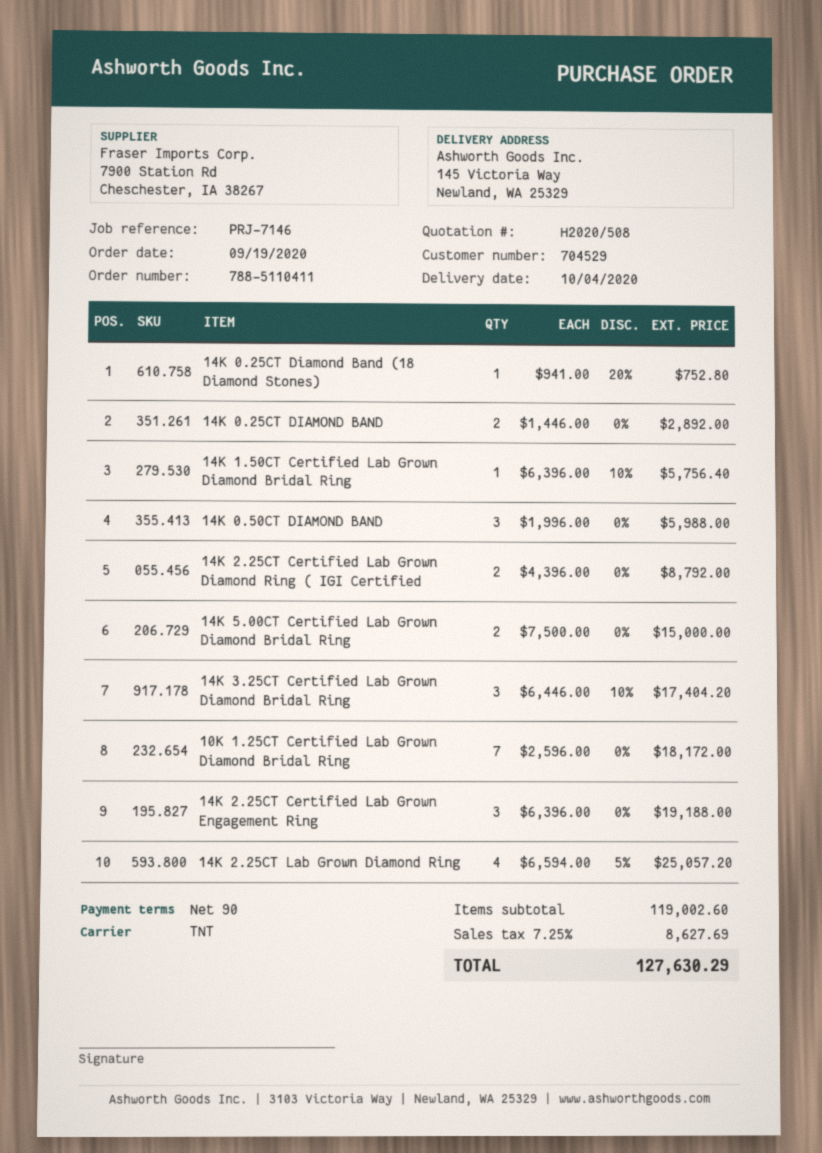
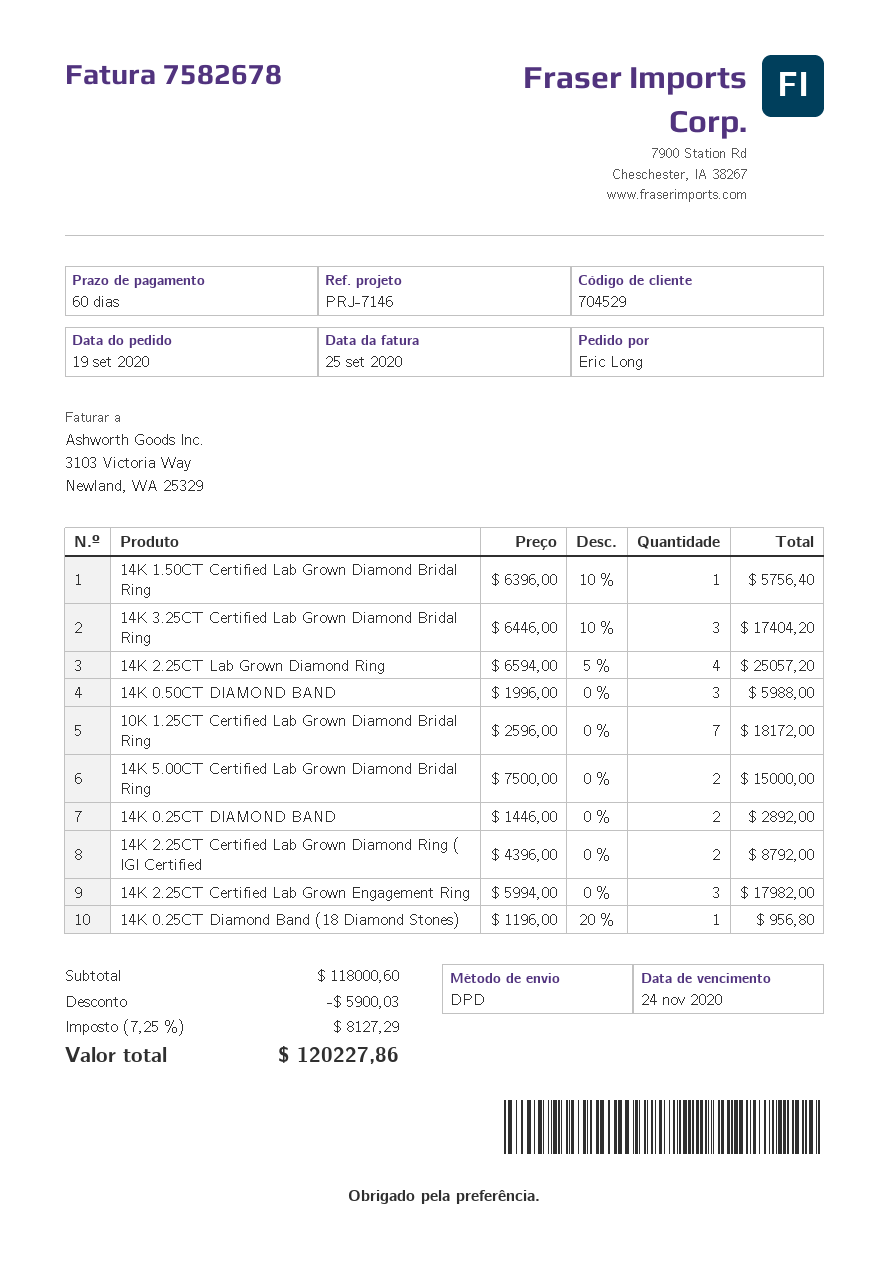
payment terms: 90 days -> 60 days
shipping method: TNT -> DPD
14K 0.25CT Diamond Band (18 Diamond Stones): 1 x 941.00 - 20% = 752.80 -> 1 x 1196.00 - 20% = 956.80
14K 2.25CT Certified Lab Grown Engagement Ring: 3 x 6396.00 = 19188.00 -> 3 x 5994.00 = 17982.00
subtotal: 119002.60 -> 118000.60
discount: none -> 5900.03
tax: 7.25% = 8627.69 -> 7.25% = 8127.29
total: 127630.29 -> 120227.86

